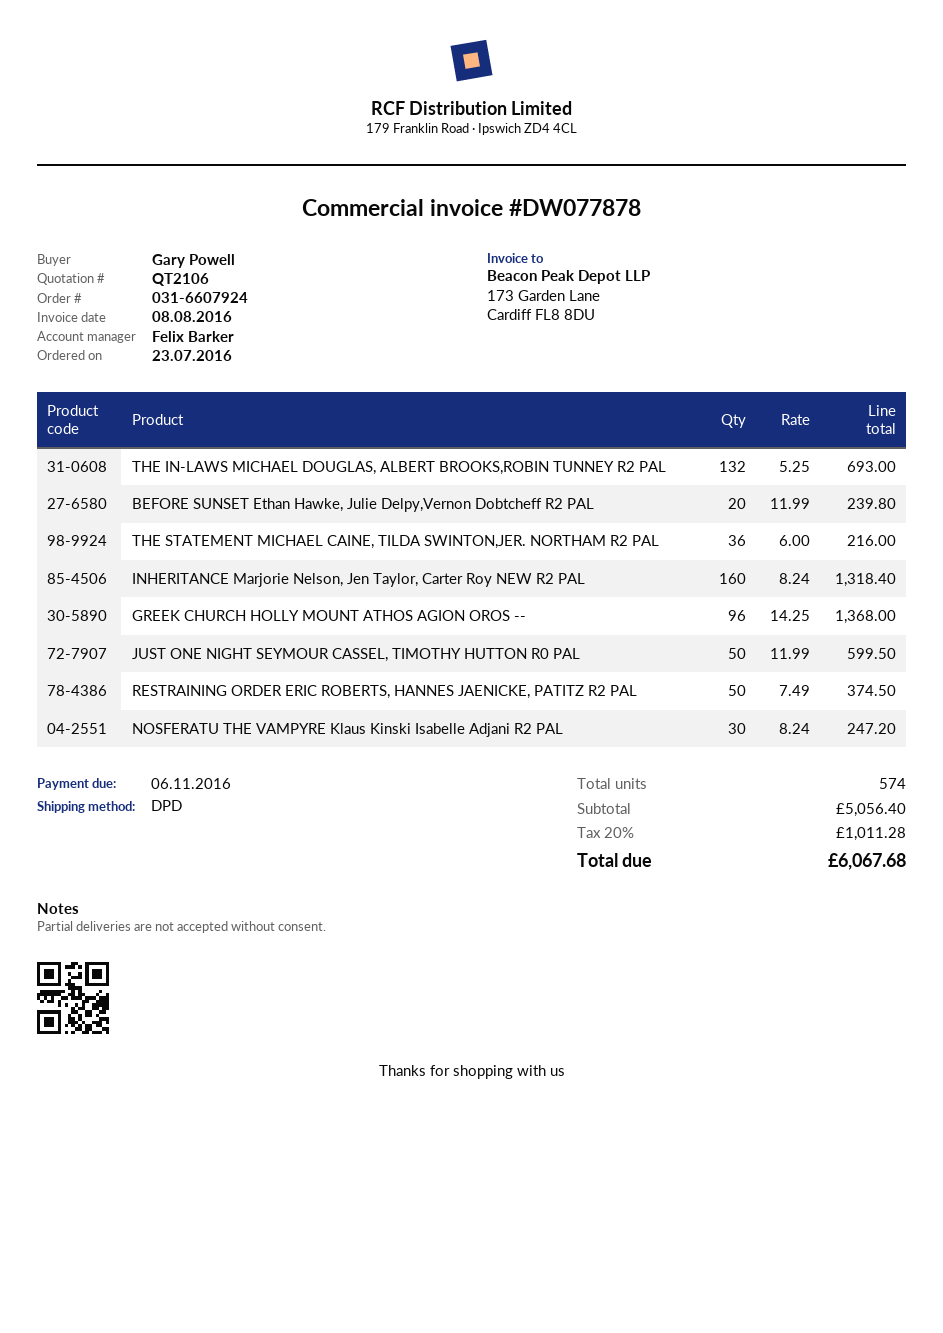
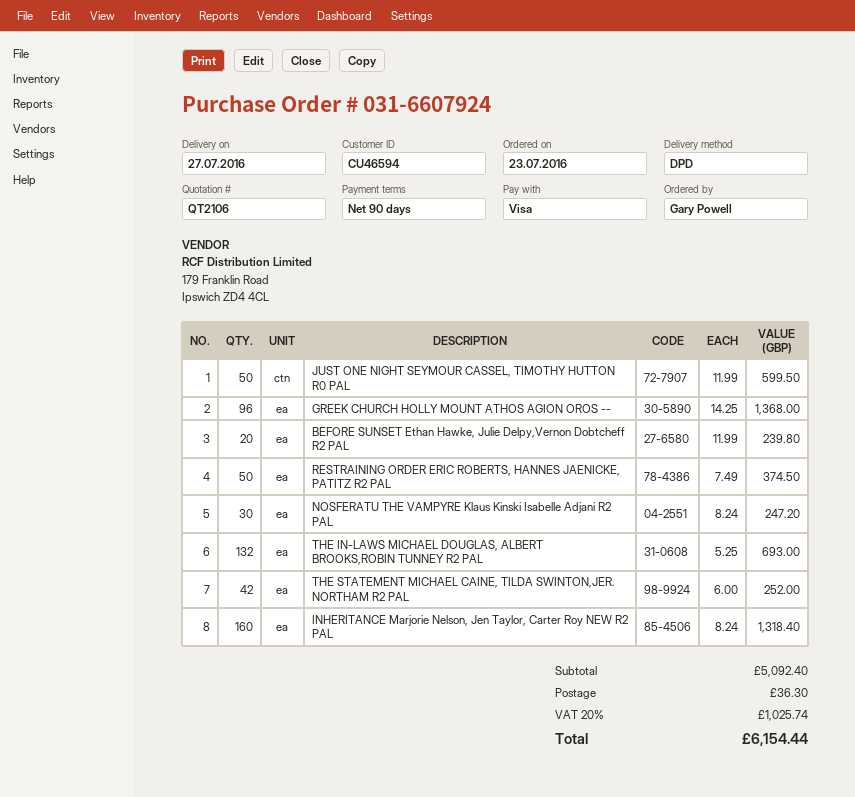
THE STATEMENT MICHAEL CAINE, TILDA SWINTON,JER. NORTHAM R2 PAL: 36 x 6.00 = 216.00 -> 42 x 6.00 = 252.00
subtotal: 5056.40 -> 5092.40
shipping: none -> 36.30
tax: 20% = 1011.28 -> 20% = 1025.74
total: 6067.68 -> 6154.44

